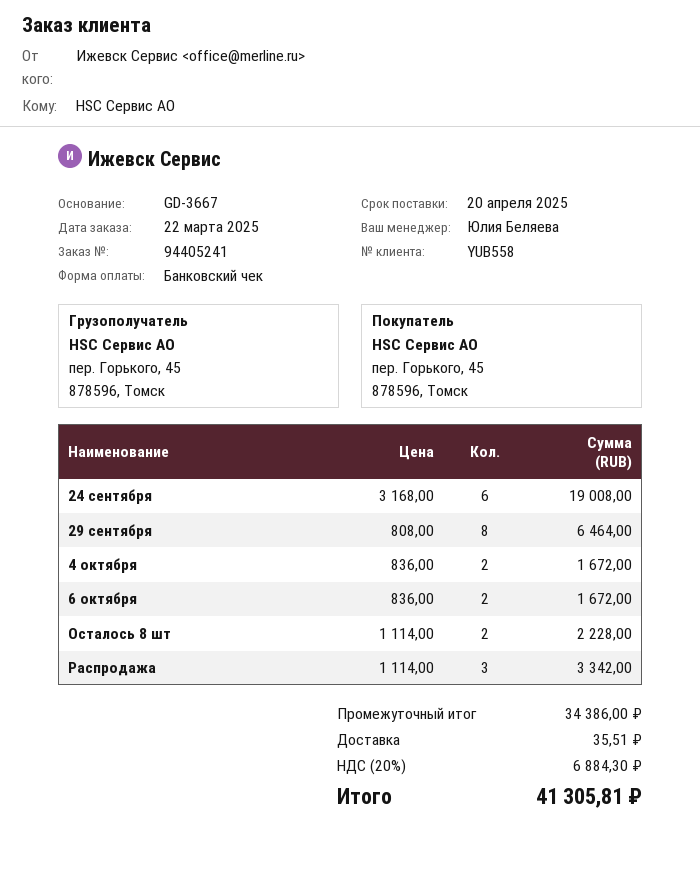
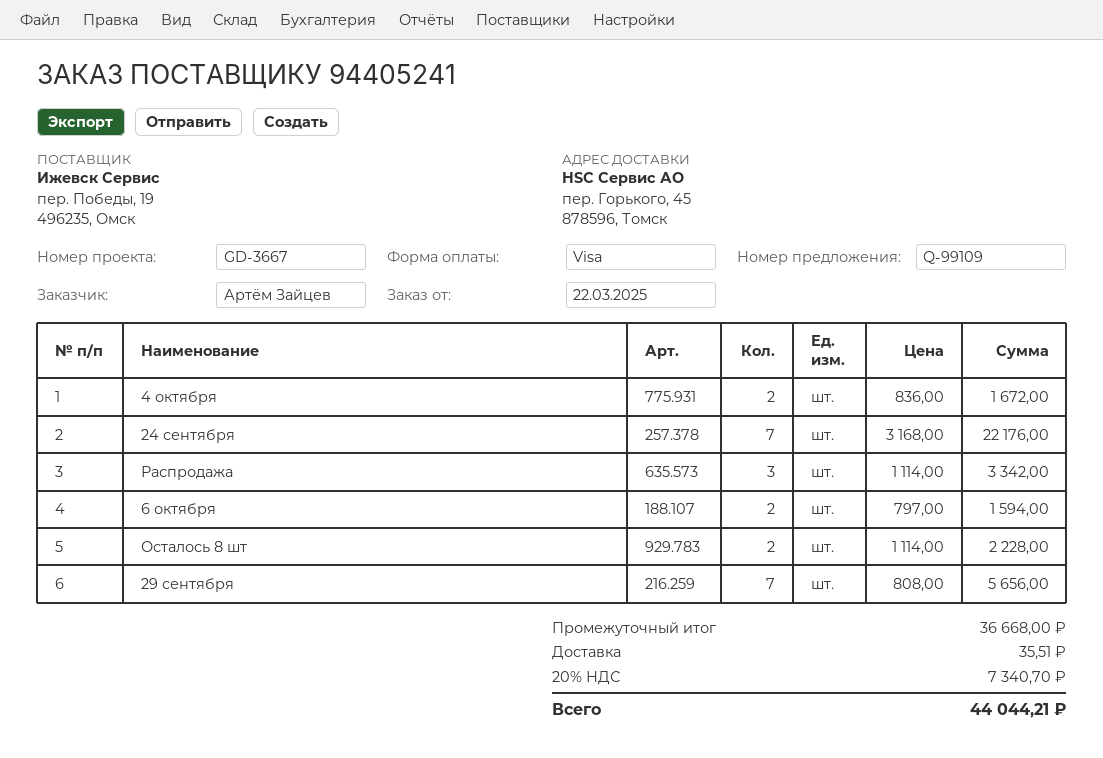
payment method: cheque -> Visa
24 сентября: 6 x 3168.00 = 19008.00 -> 7 x 3168.00 = 22176.00
29 сентября: 8 x 808.00 = 6464.00 -> 7 x 808.00 = 5656.00
6 октября: 2 x 836.00 = 1672.00 -> 2 x 797.00 = 1594.00
subtotal: 34386.00 -> 36668.00
tax: 20% = 6884.30 -> 20% = 7340.70
total: 41305.81 -> 44044.21

